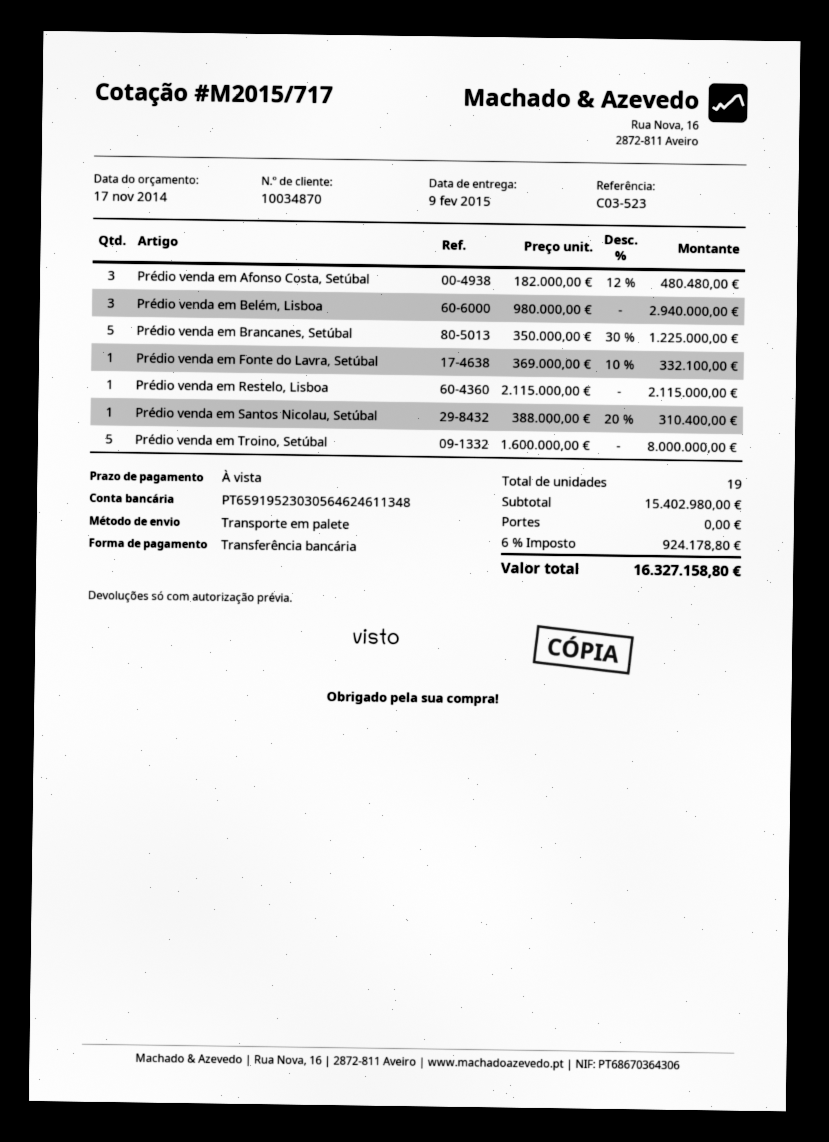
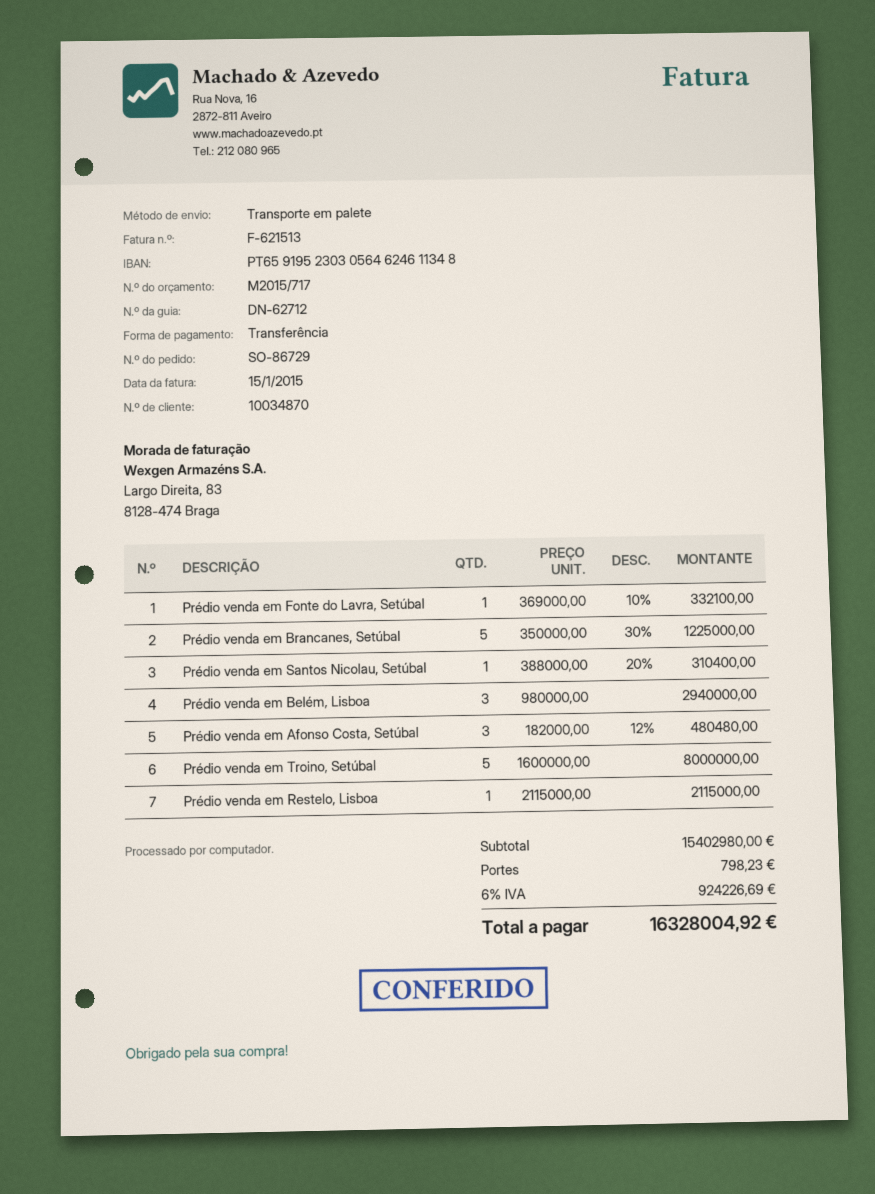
shipping: 0.00 -> 798.23
tax: 6% = 924178.80 -> 6% = 924226.69
total: 16327158.80 -> 16328004.92

